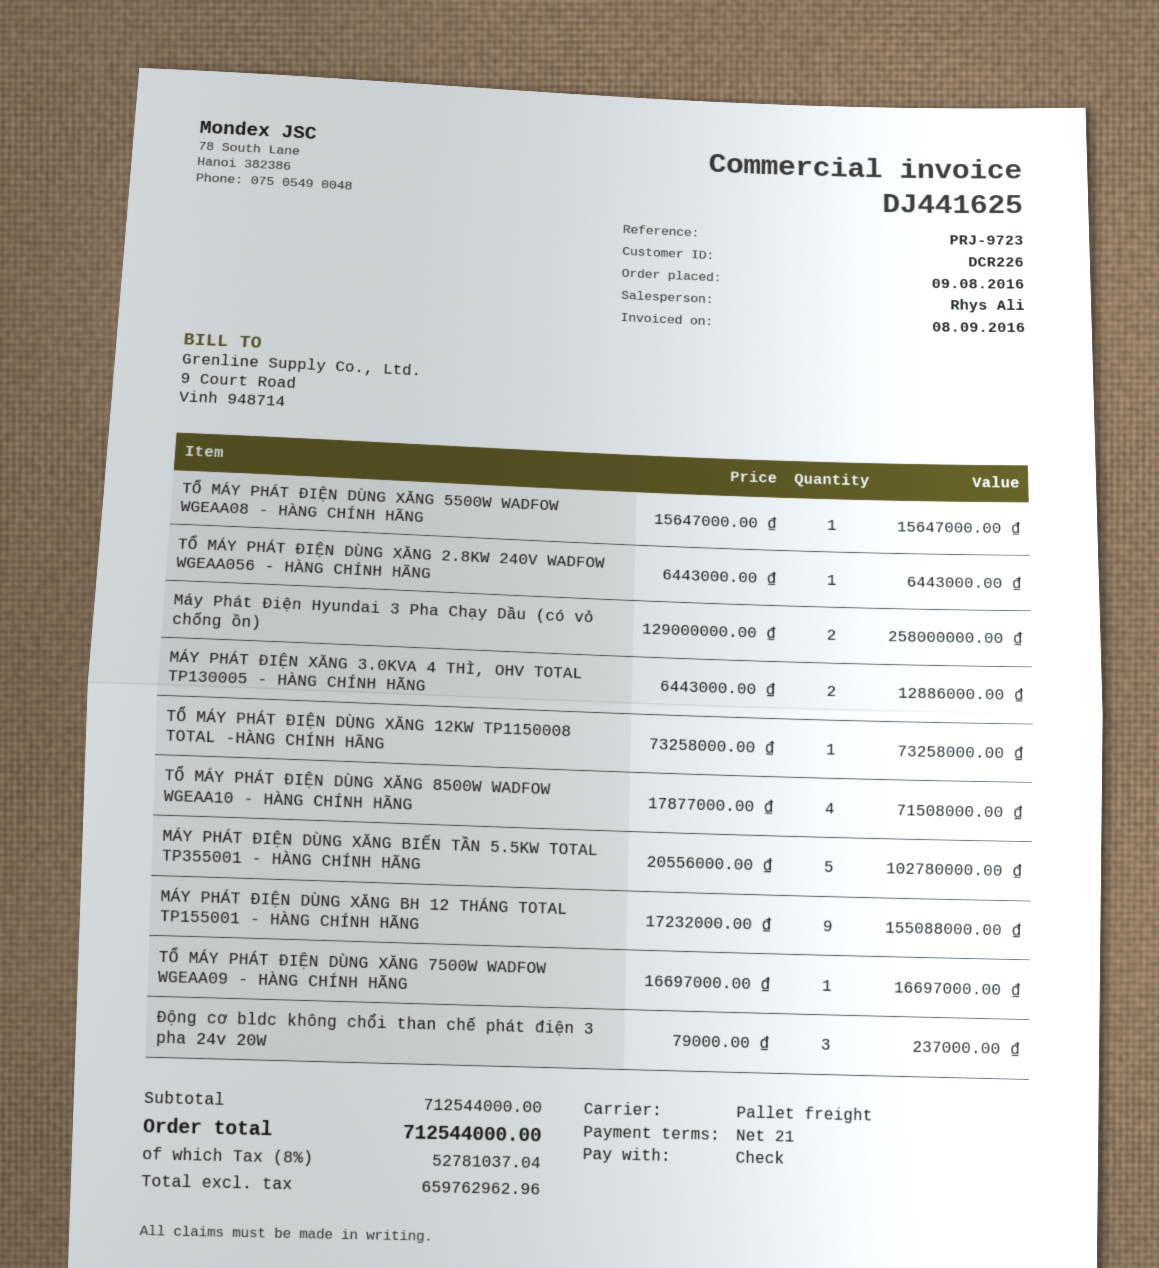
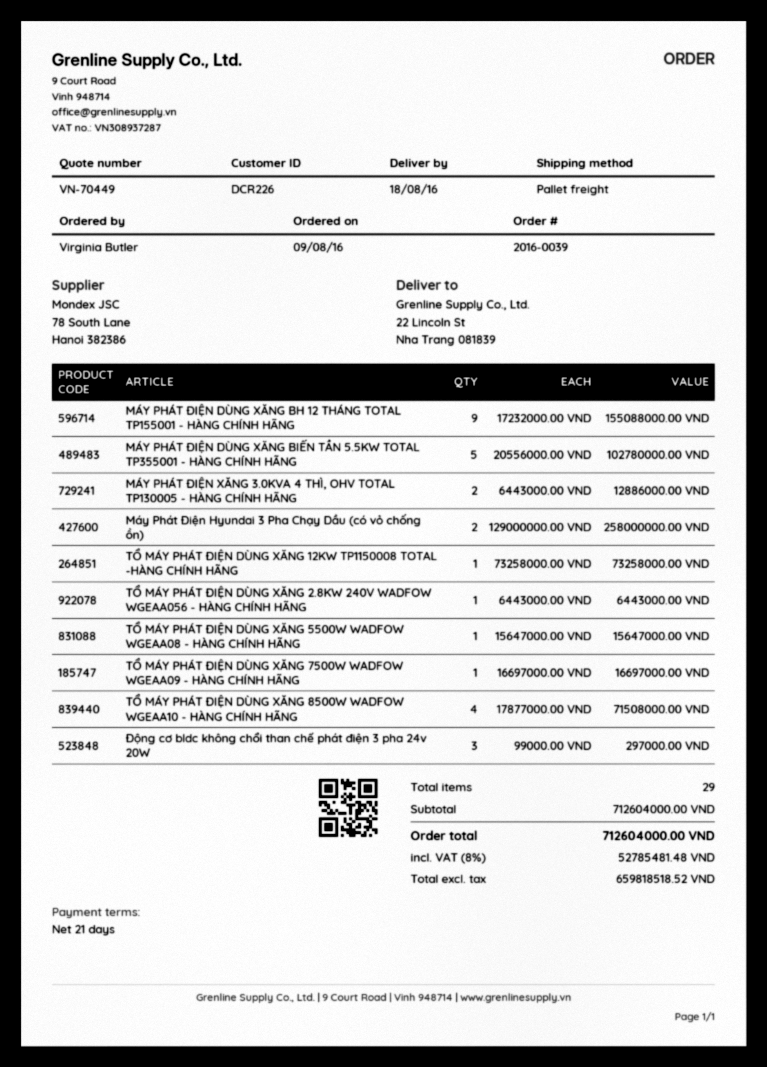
Động cơ bldc không chổi than chế phát điện 3 pha 24v 20W: 3 x 79000.00 = 237000.00 -> 3 x 99000.00 = 297000.00
subtotal: 712544000.00 -> 712604000.00
net: 659762962.96 -> 659818518.52
tax: 8% = 52781037.04 -> 8% = 52785481.48
total: 712544000.00 -> 712604000.00

